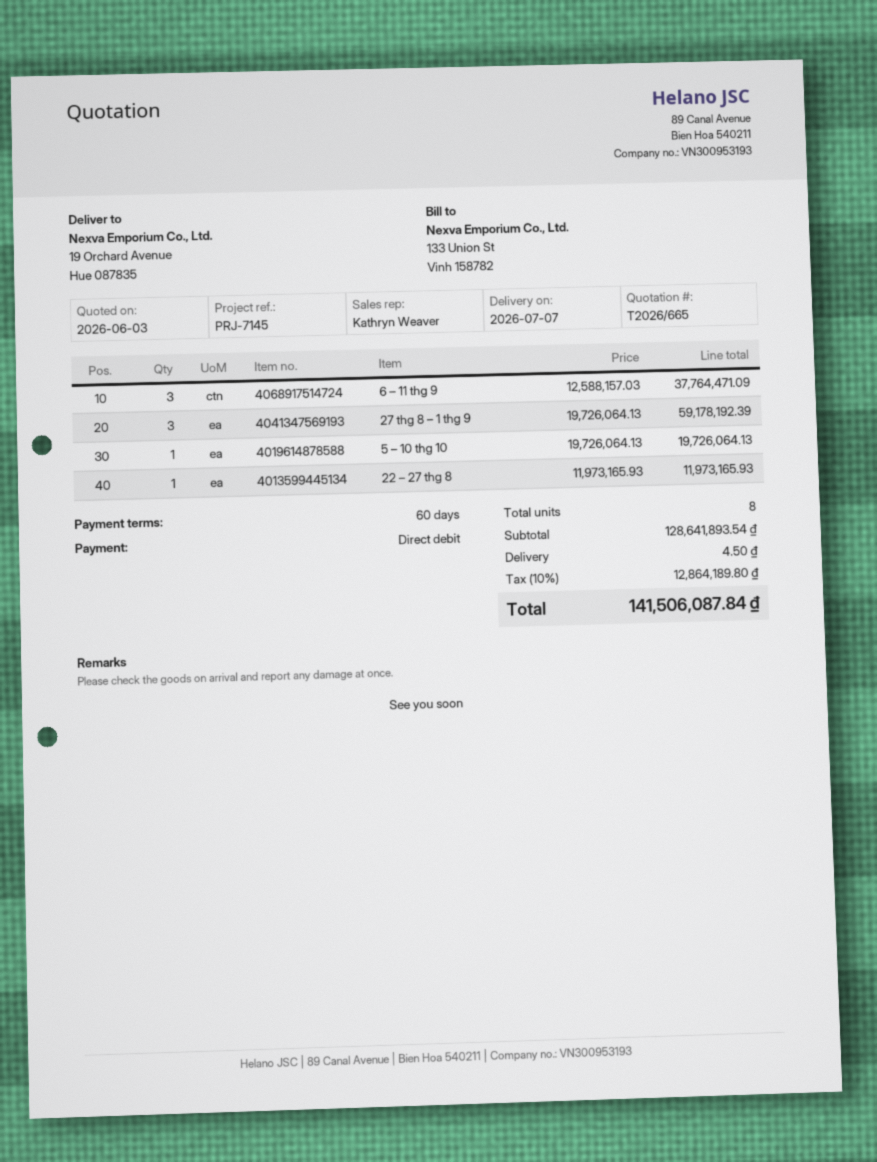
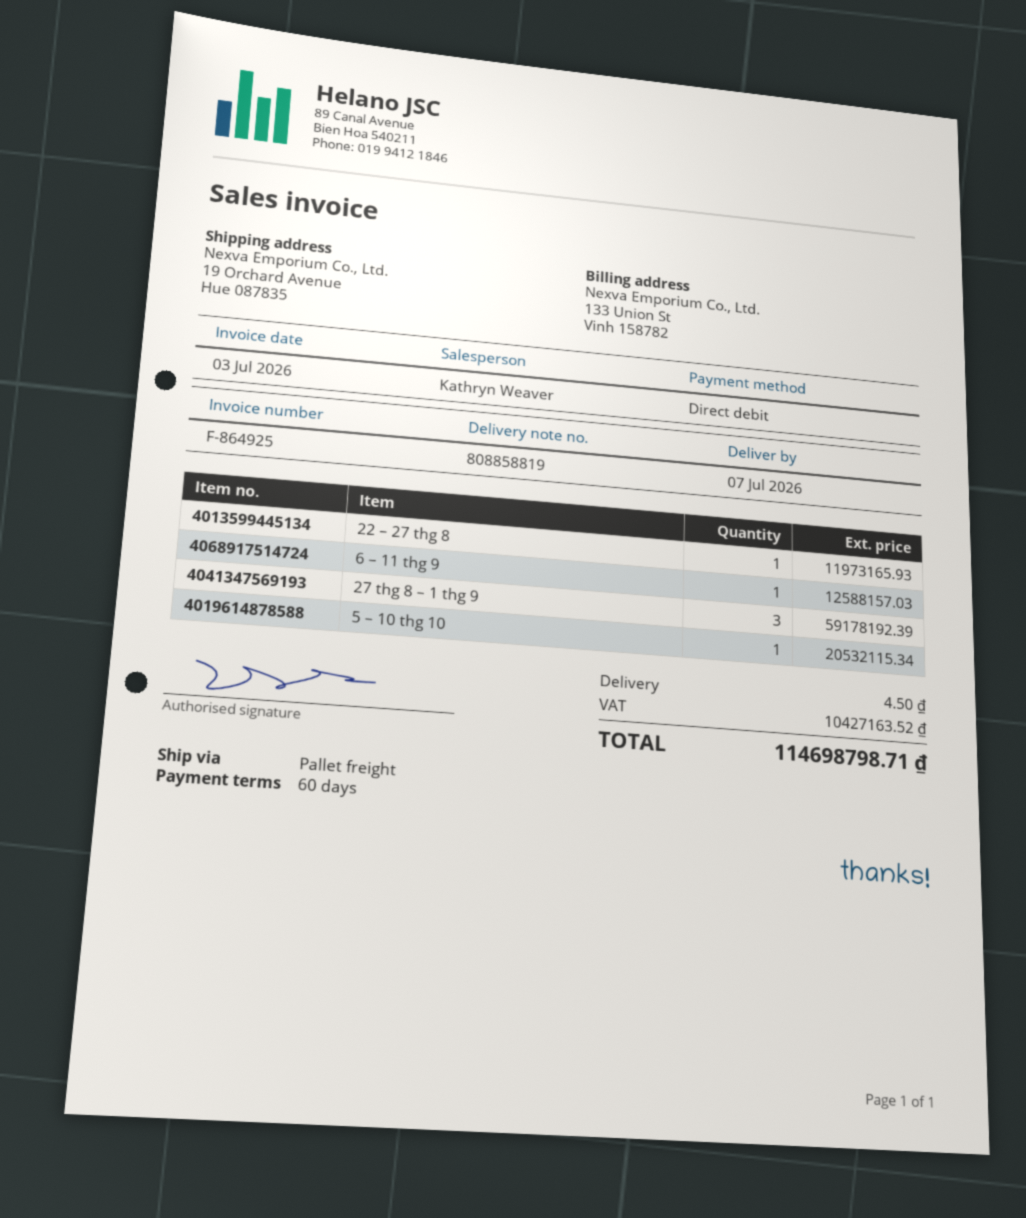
6 – 11 thg 9: 3 for 37764471.09 -> 1 for 12588157.03
5 – 10 thg 10: 1 for 19726064.13 -> 1 for 20532115.34
tax: 12864189.80 -> 10427163.52
total: 141506087.84 -> 114698798.71

